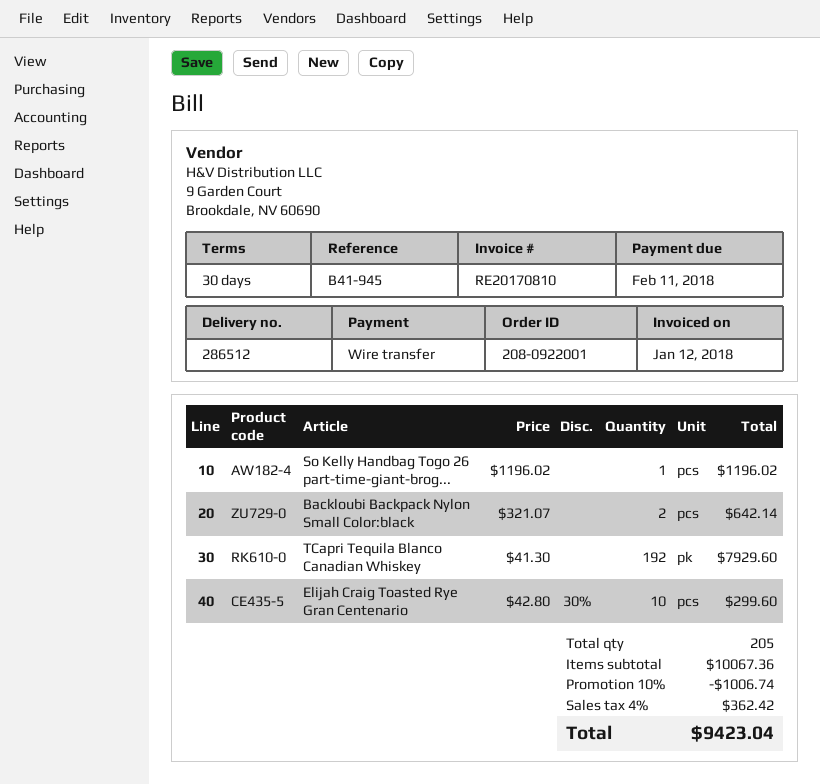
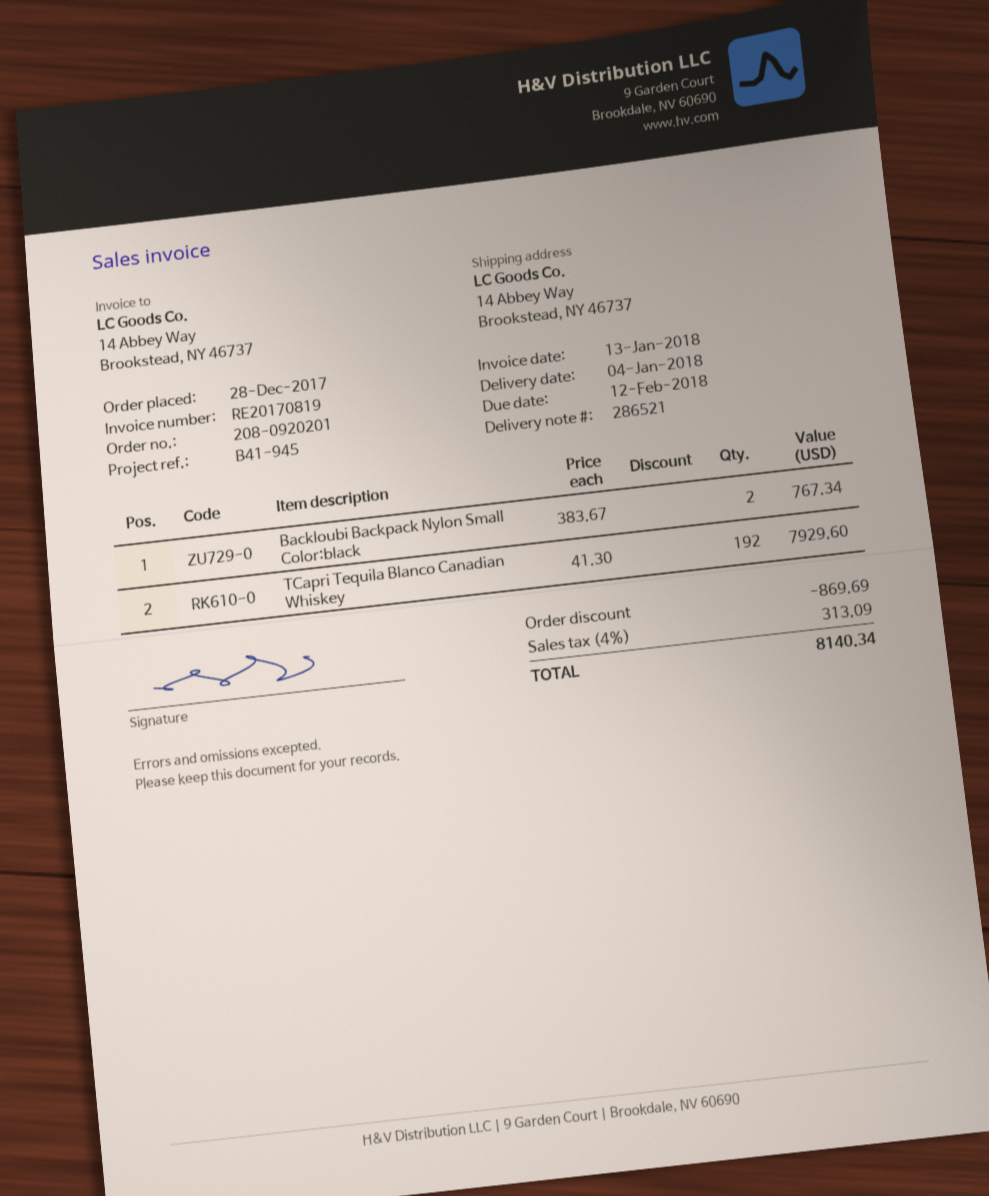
order number: 208-0922001 -> 208-0920201
delivery note number: 286512 -> 286521
invoice number: RE20170810 -> RE20170819
invoice date: 2018-01-12 -> 2018-01-13
due date: 2018-02-11 -> 2018-02-12
So Kelly Handbag Togo 26 part-time-giant-brog...: 1 x 1196.02 = 1196.02 -> none
Backloubi Backpack Nylon Small Color:black: 2 x 321.07 = 642.14 -> 2 x 383.67 = 767.34
Elijah Craig Toasted Rye Gran Centenario: 10 x 42.80 - 30% = 299.60 -> none
discount: 1006.74 -> 869.69
tax: 4% = 362.42 -> 4% = 313.09
total: 9423.04 -> 8140.34

